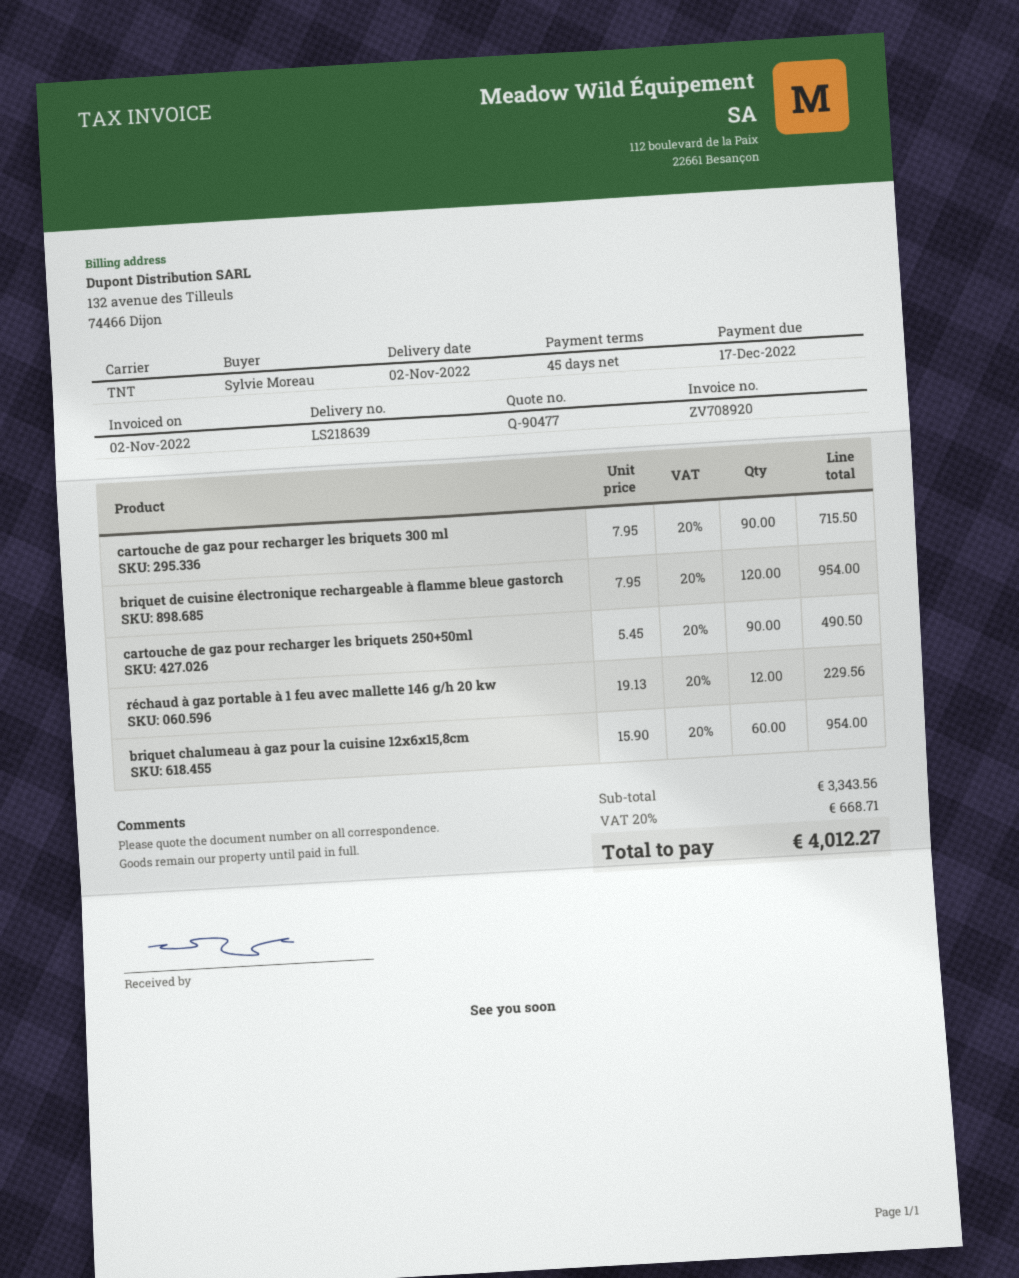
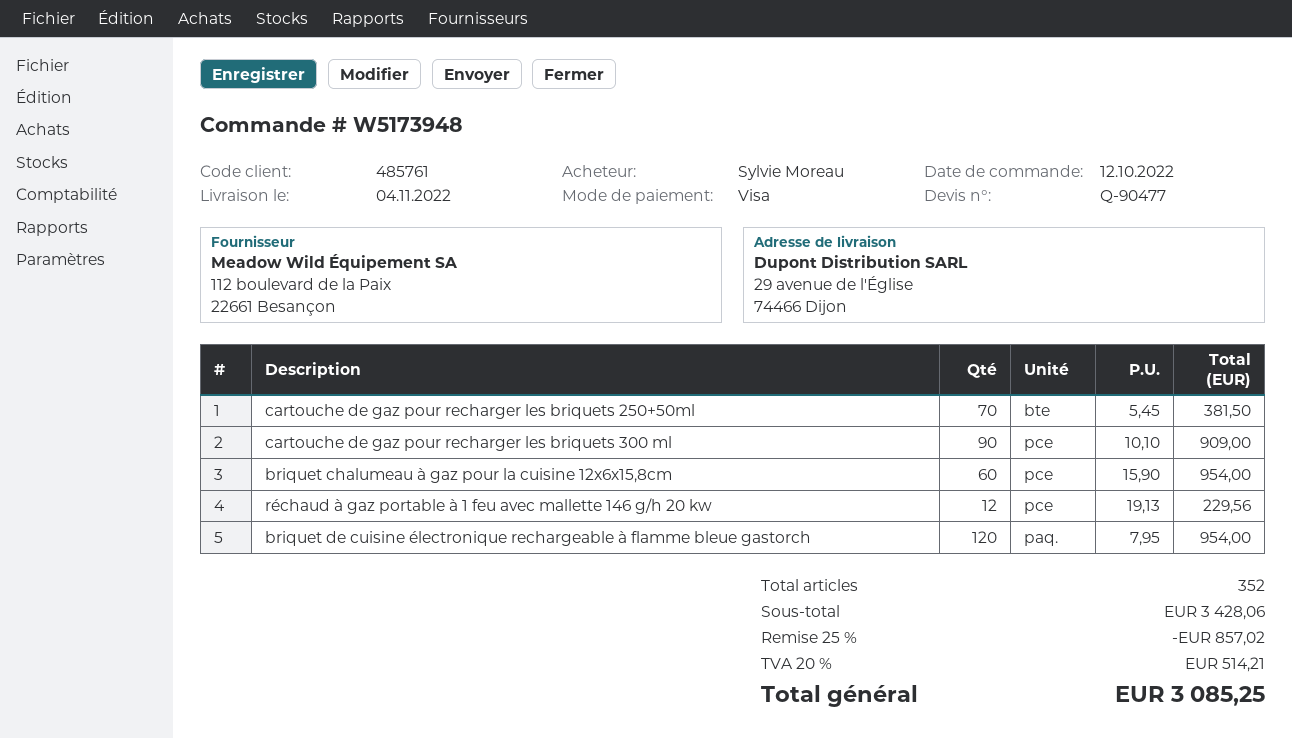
delivery date: 2022-11-02 -> 2022-11-04
cartouche de gaz pour recharger les briquets 300 ml: 90 x 7.95 = 715.50 -> 90 x 10.10 = 909.00
cartouche de gaz pour recharger les briquets 250+50ml: 90 x 5.45 = 490.50 -> 70 x 5.45 = 381.50
subtotal: 3343.56 -> 3428.06
discount: none -> 25% = 857.02
tax: 20% = 668.71 -> 20% = 514.21
total: 4012.27 -> 3085.25

